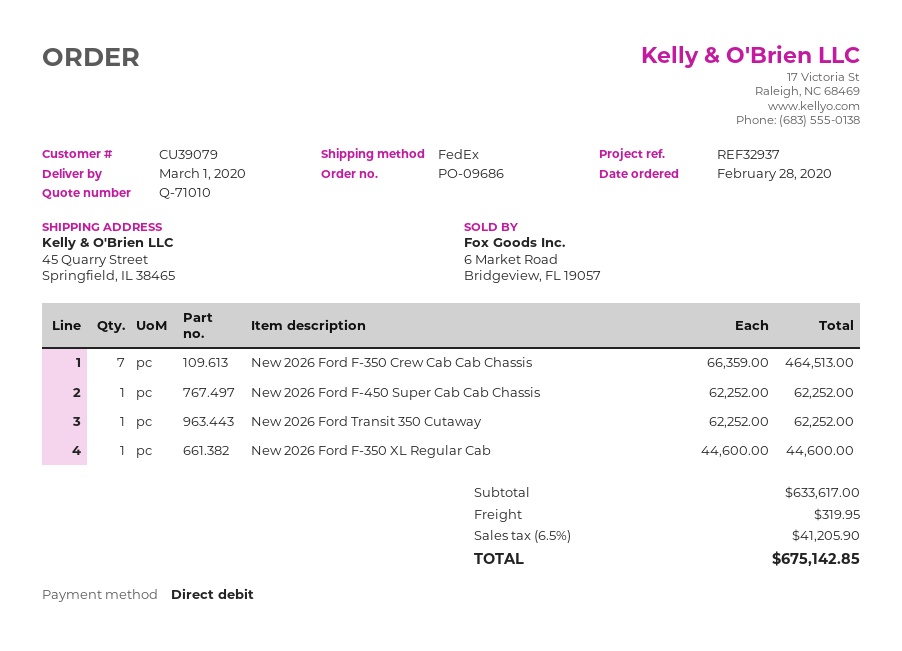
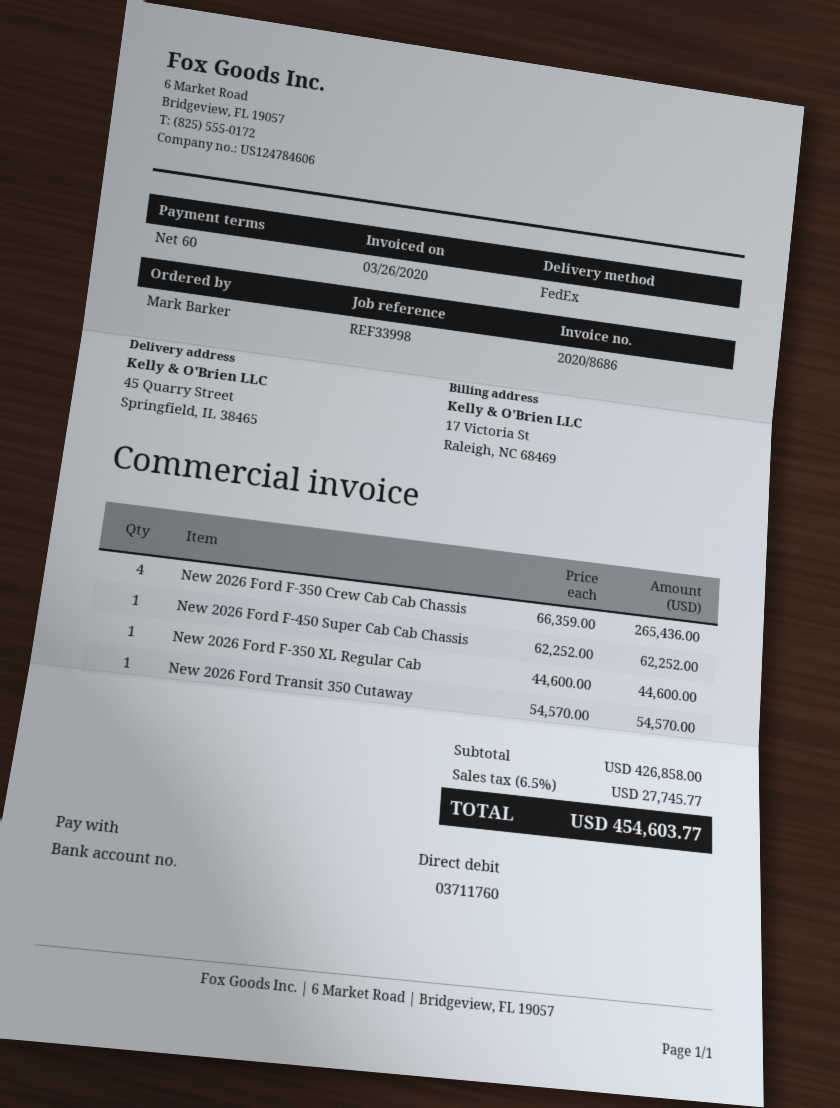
reference: REF32937 -> REF33998
New 2026 Ford F-350 Crew Cab Cab Chassis: 7 x 66359.00 = 464513.00 -> 4 x 66359.00 = 265436.00
New 2026 Ford Transit 350 Cutaway: 1 x 62252.00 = 62252.00 -> 1 x 54570.00 = 54570.00
subtotal: 633617.00 -> 426858.00
shipping: 319.95 -> none
tax: 6.5% = 41205.90 -> 6.5% = 27745.77
total: 675142.85 -> 454603.77

